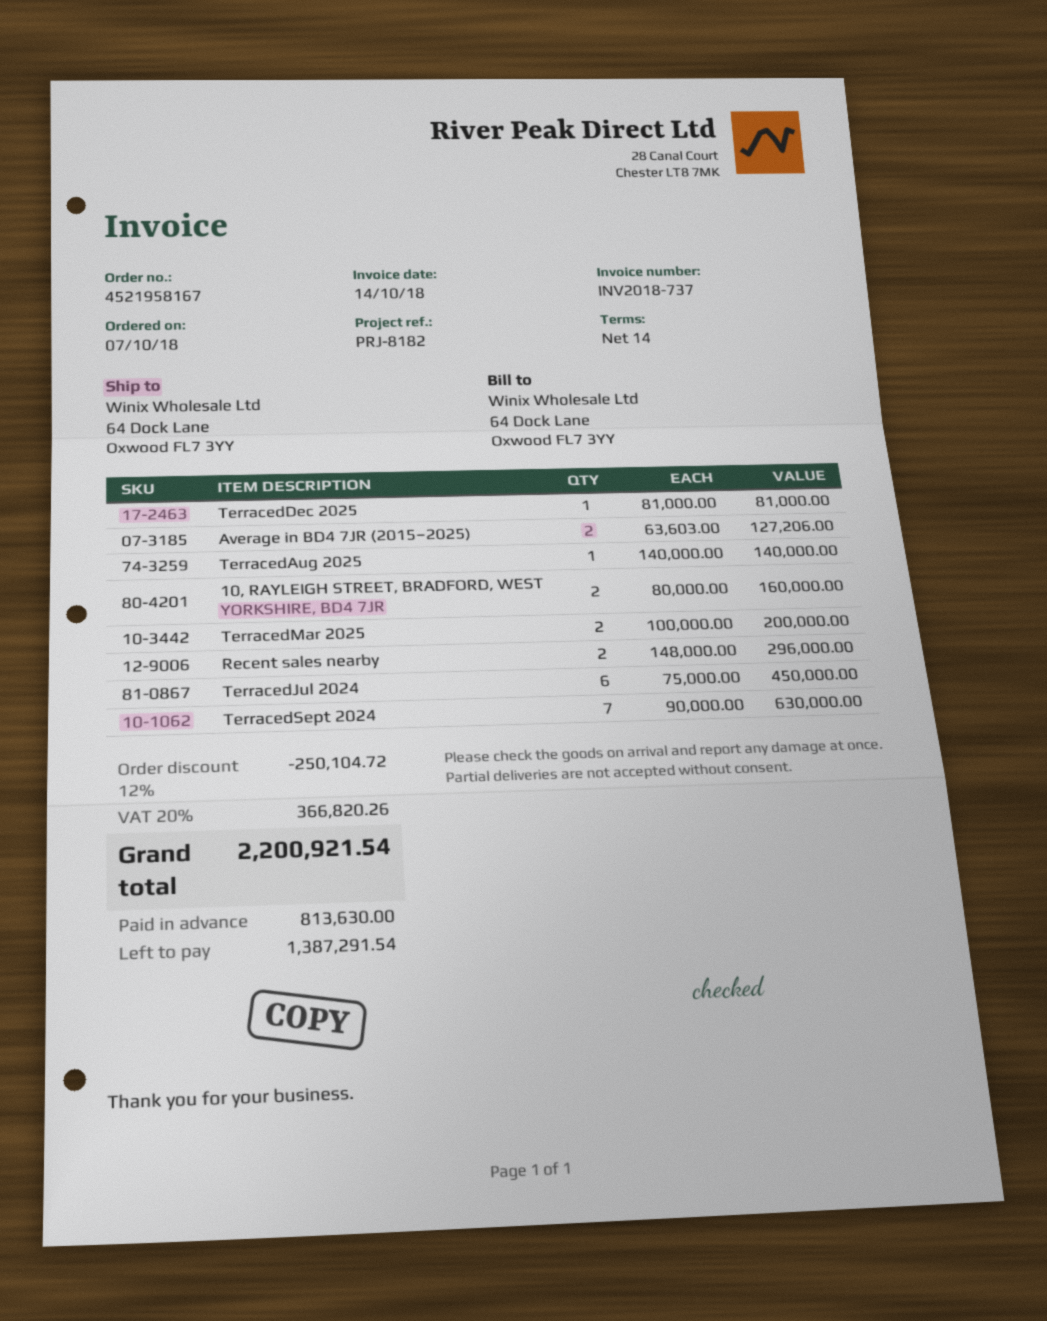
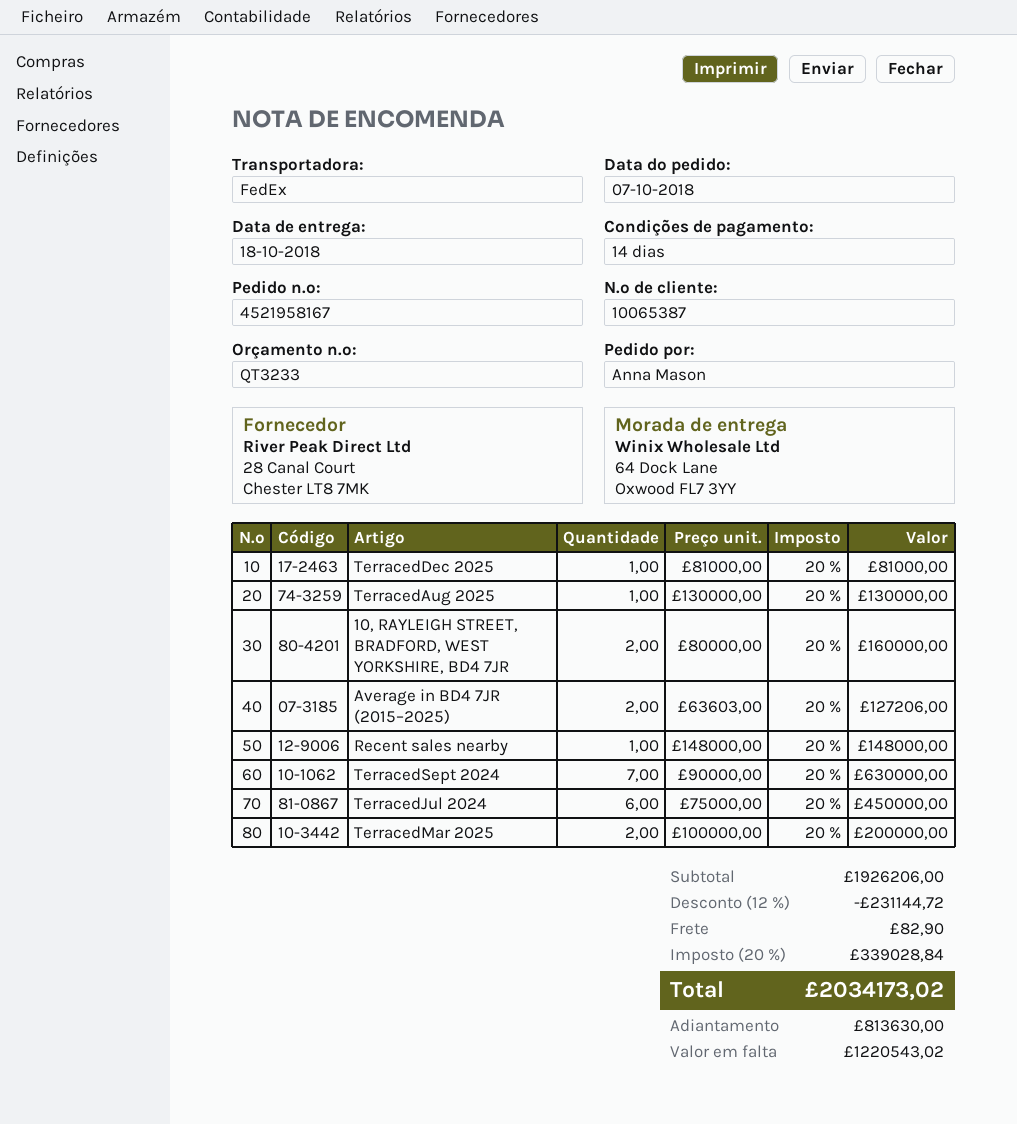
TerracedAug 2025: 1 x 140000.00 = 140000.00 -> 1 x 130000.00 = 130000.00
Recent sales nearby: 2 x 148000.00 = 296000.00 -> 1 x 148000.00 = 148000.00
discount: 12% = 250104.72 -> 12% = 231144.72
shipping: none -> 82.90
tax: 20% = 366820.26 -> 20% = 339028.84
total: 2200921.54 -> 2034173.02
balance: 1387291.54 -> 1220543.02

